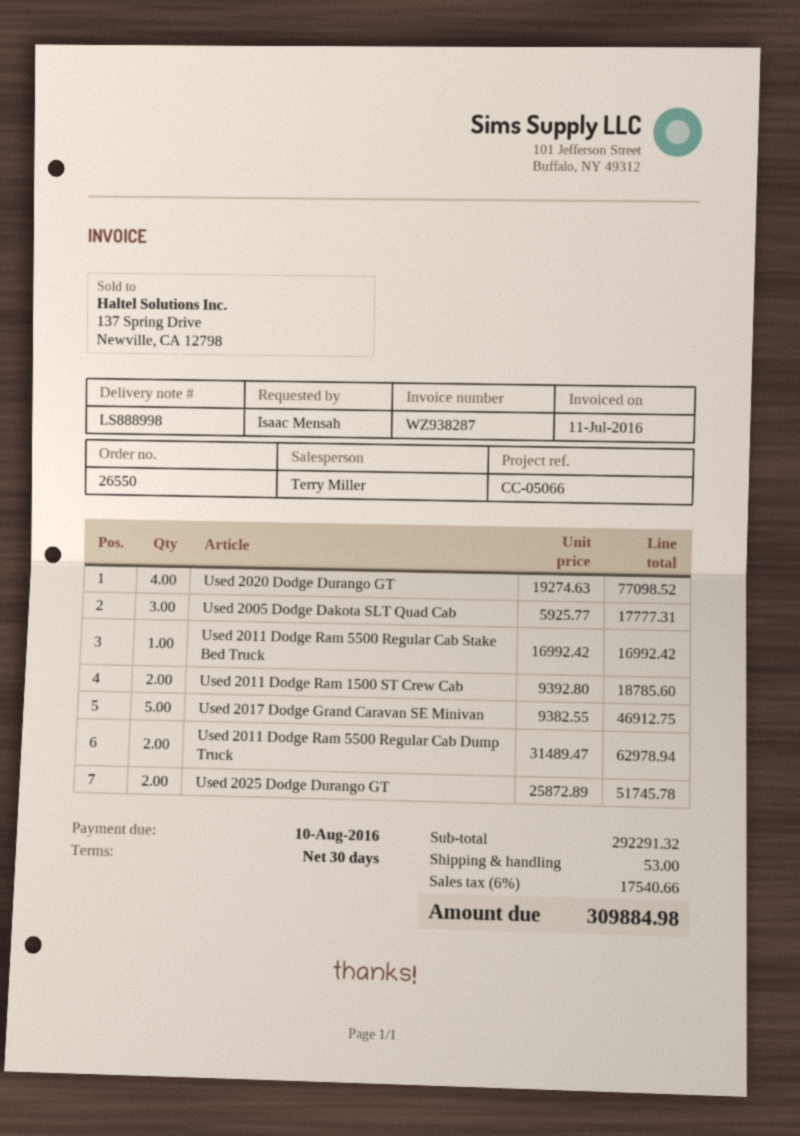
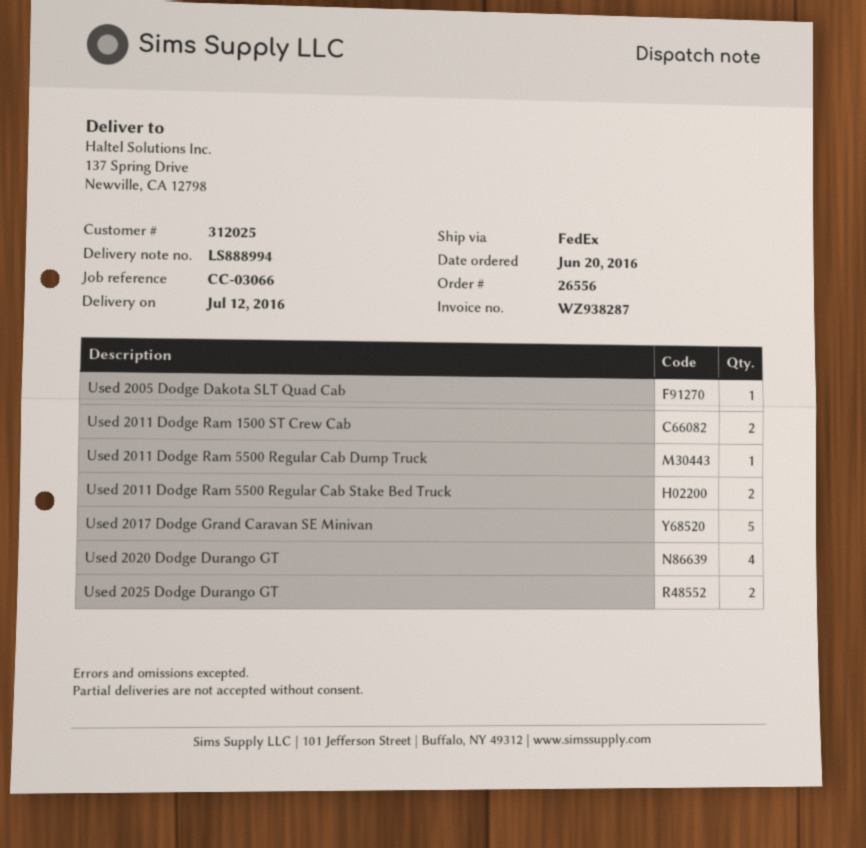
order number: 26550 -> 26556
delivery note number: LS888998 -> LS888994
reference: CC-05066 -> CC-03066
Used 2005 Dodge Dakota SLT Quad Cab: 3 -> 1
Used 2011 Dodge Ram 5500 Regular Cab Stake Bed Truck: 1 -> 2
Used 2011 Dodge Ram 5500 Regular Cab Dump Truck: 2 -> 1

